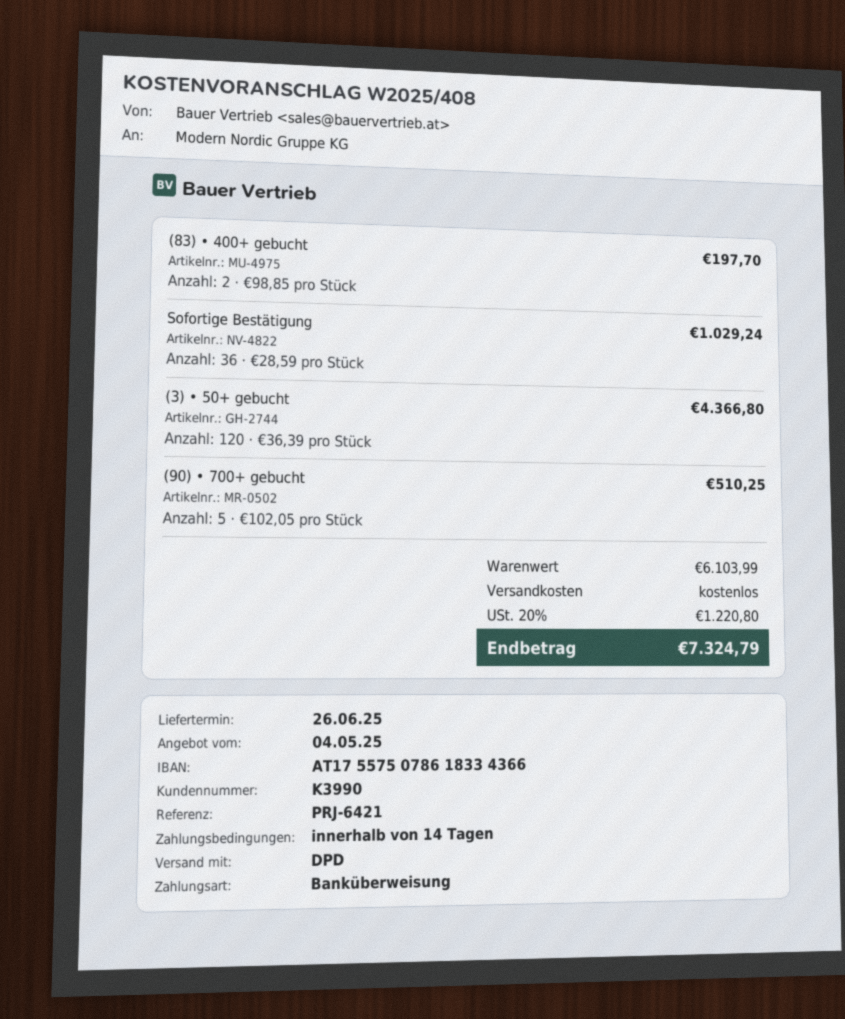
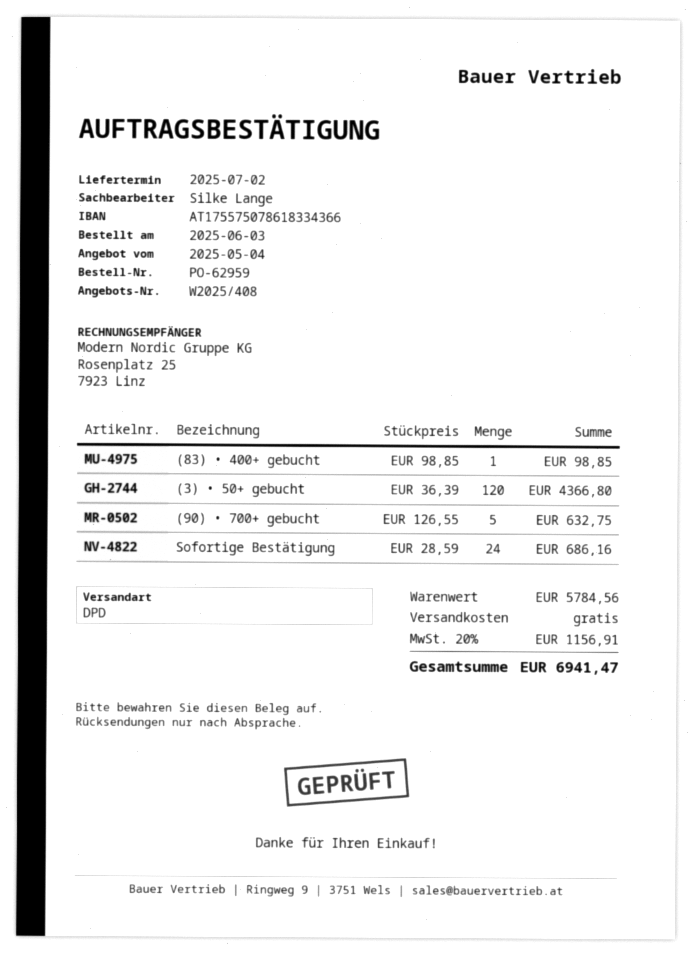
delivery date: 2025-06-26 -> 2025-07-02
(83) • 400+ gebucht: 2 x 98.85 = 197.70 -> 1 x 98.85 = 98.85
Sofortige Bestätigung: 36 x 28.59 = 1029.24 -> 24 x 28.59 = 686.16
(90) • 700+ gebucht: 5 x 102.05 = 510.25 -> 5 x 126.55 = 632.75
subtotal: 6103.99 -> 5784.56
tax: 20% = 1220.80 -> 20% = 1156.91
total: 7324.79 -> 6941.47

